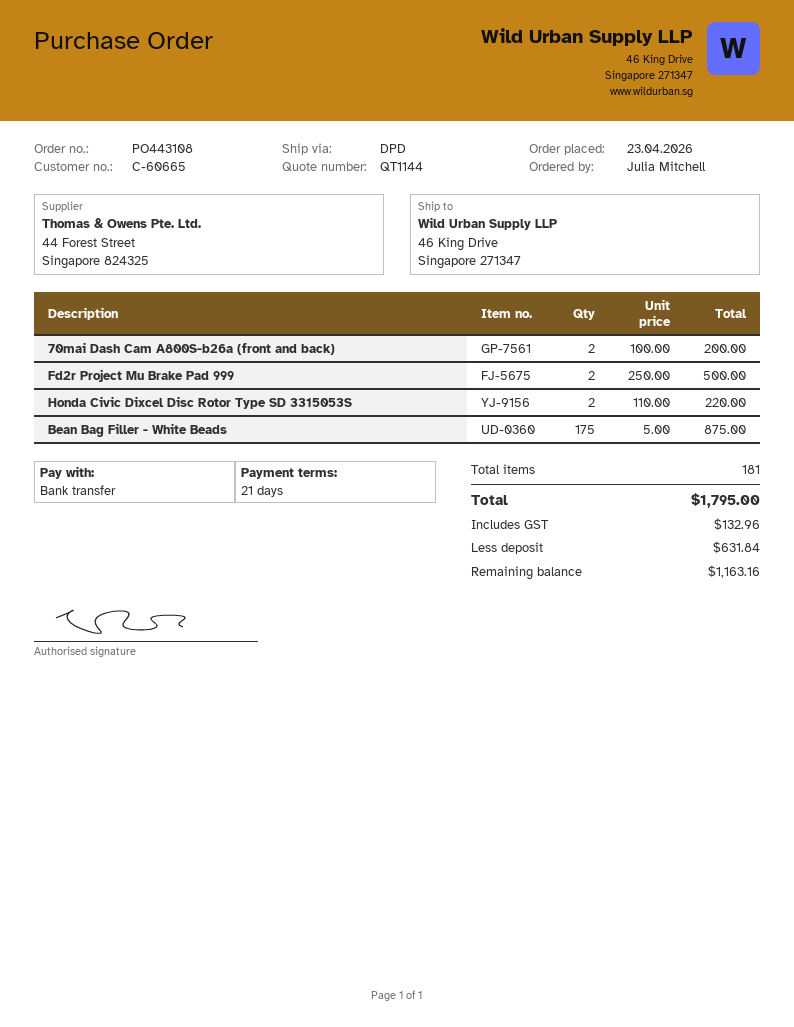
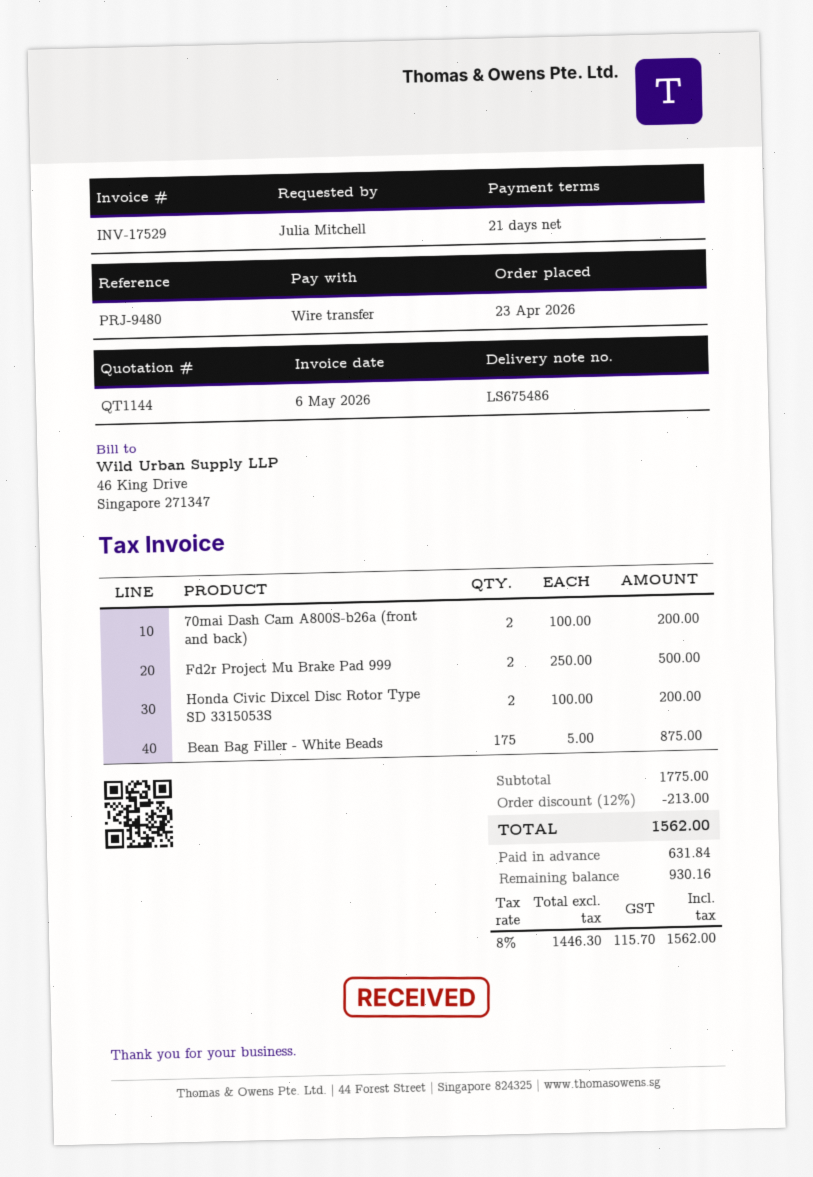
Honda Civic Dixcel Disc Rotor Type SD 3315053S: 2 x 110.00 = 220.00 -> 2 x 100.00 = 200.00
discount: none -> 12% = 213.00
tax: 132.96 -> 115.70
total: 1795.00 -> 1562.00
balance: 1163.16 -> 930.16

